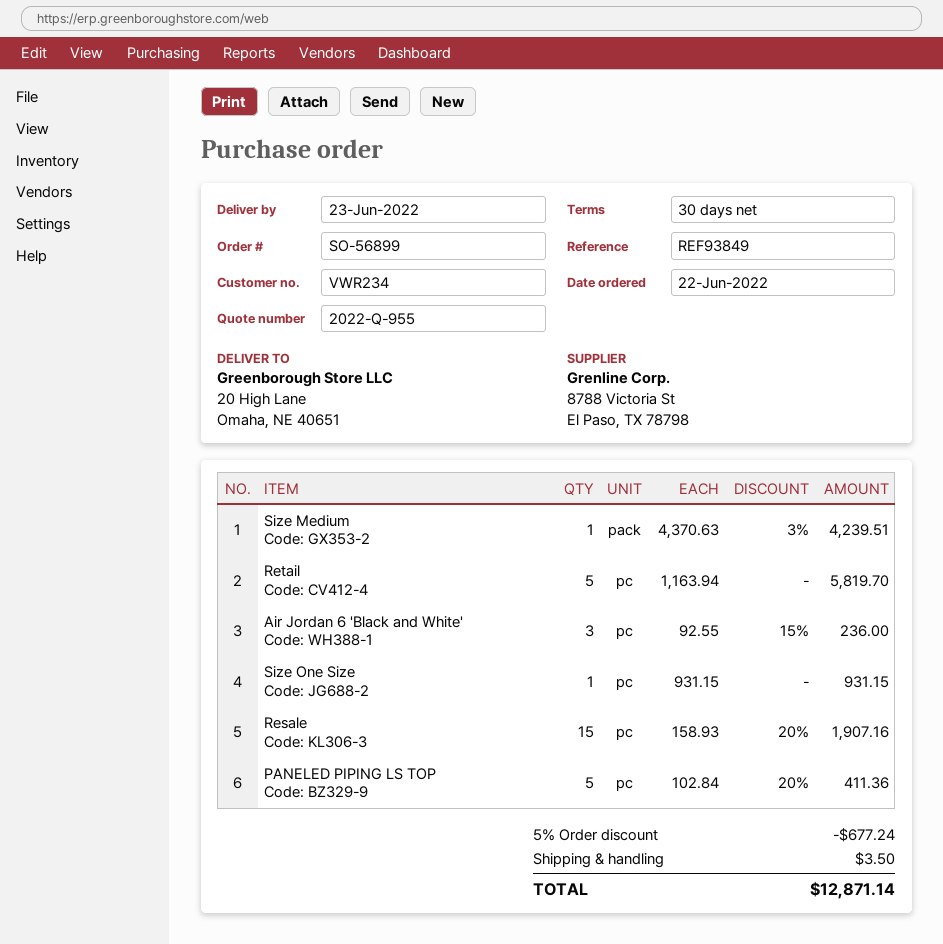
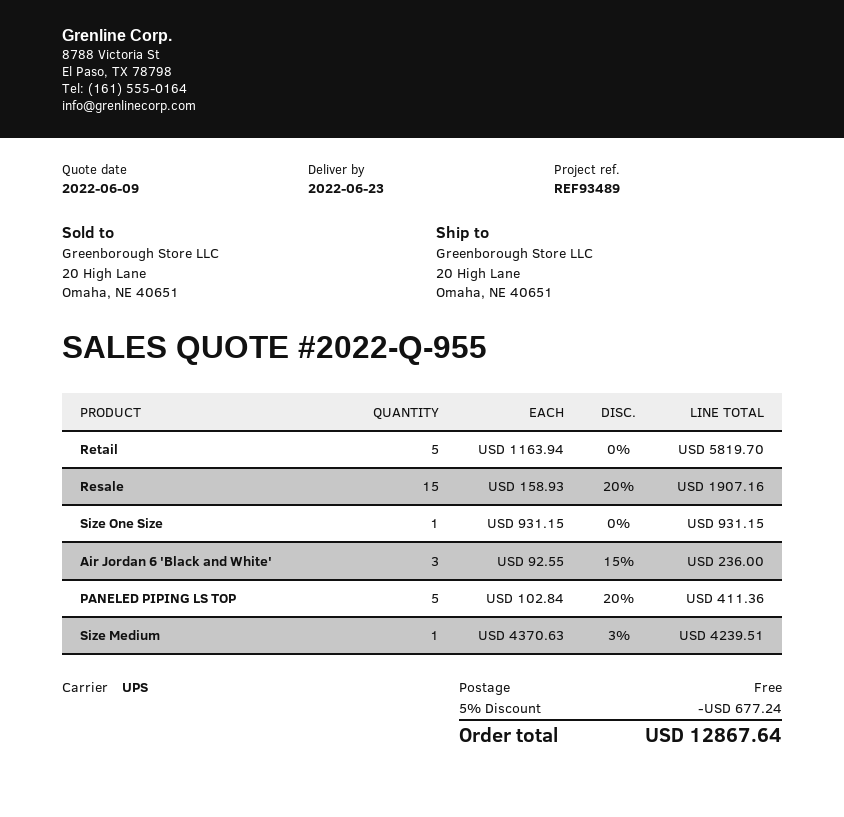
reference: REF93849 -> REF93489
shipping: 3.50 -> 0.00
total: 12871.14 -> 12867.64

